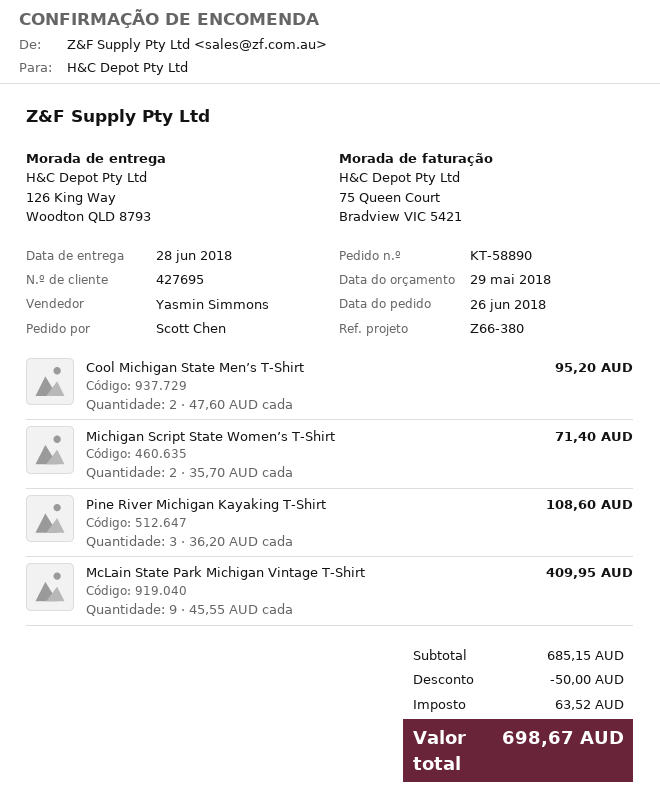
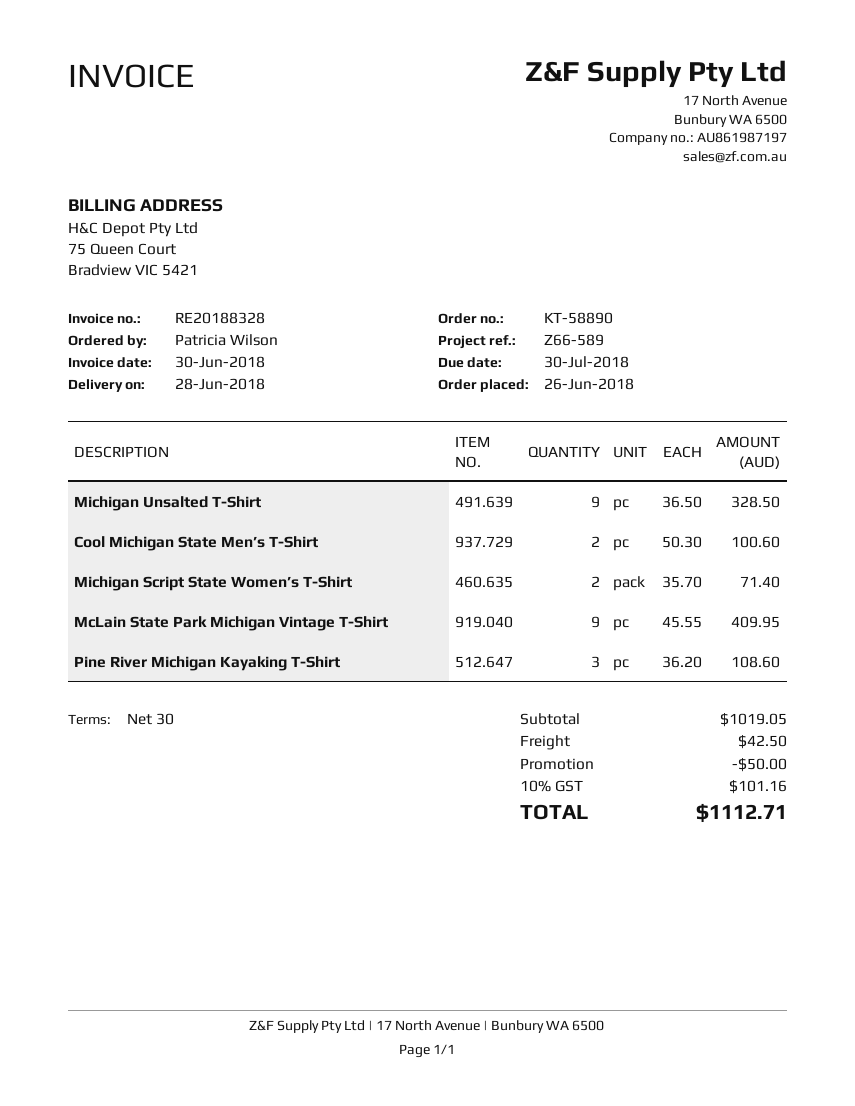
reference: Z66-380 -> Z66-589
ordered by: Scott Chen -> Patricia Wilson
Cool Michigan State Men’s T-Shirt: 2 x 47.60 = 95.20 -> 2 x 50.30 = 100.60
Michigan Unsalted T-Shirt: none -> 9 x 36.50 = 328.50
subtotal: 685.15 -> 1019.05
shipping: none -> 42.50
tax: 63.52 -> 101.16
total: 698.67 -> 1112.71

